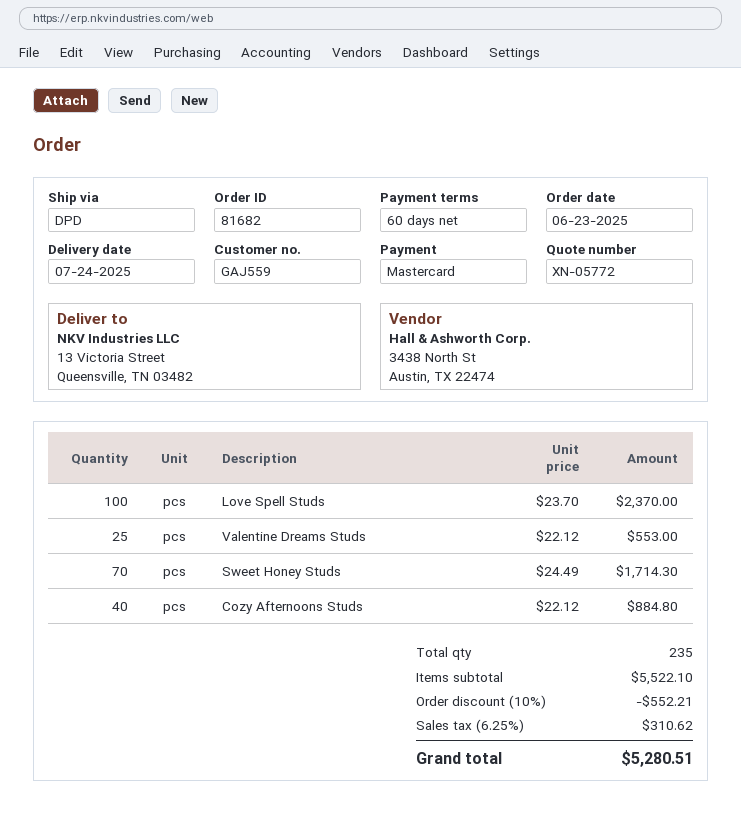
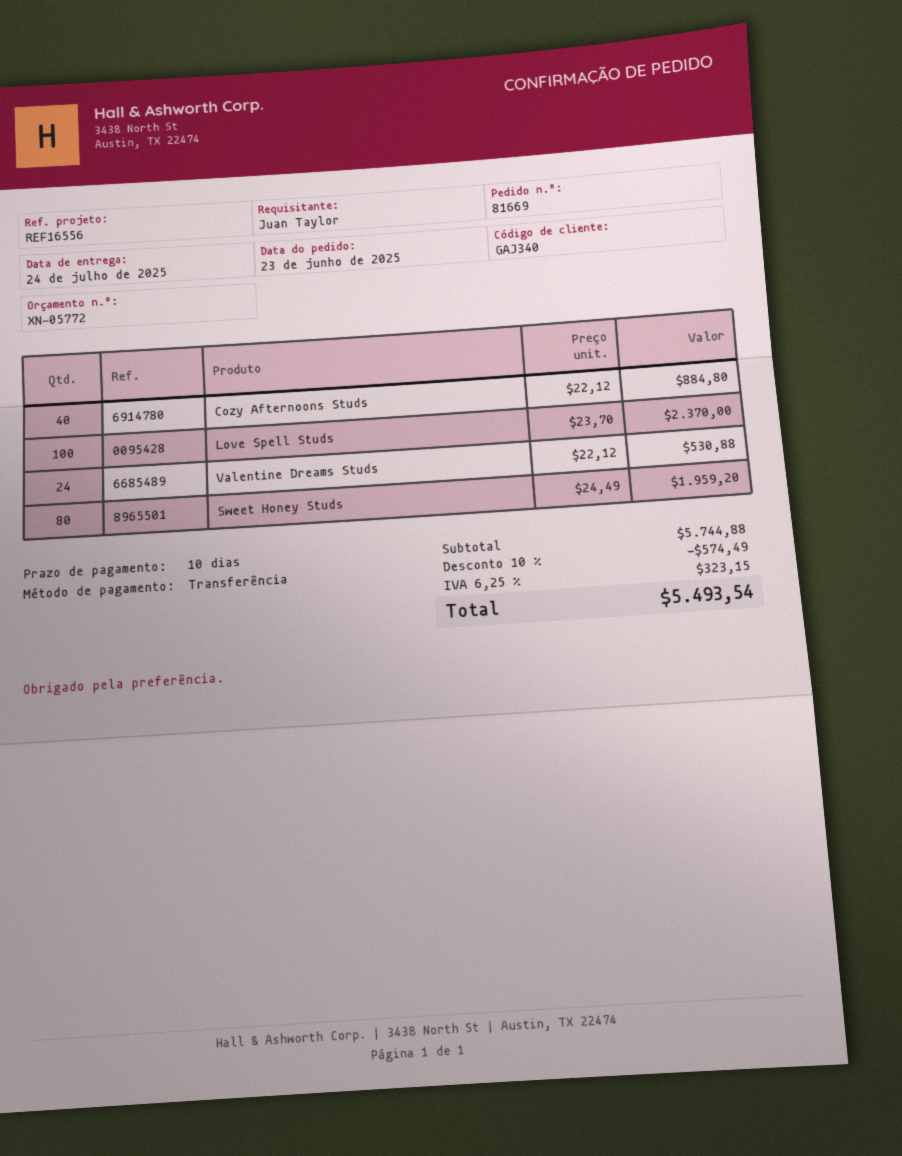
order number: 81682 -> 81669
payment terms: 60 days -> 10 days
customer number: GAJ559 -> GAJ340
payment method: Mastercard -> bank transfer
Valentine Dreams Studs: 25 x 22.12 = 553.00 -> 24 x 22.12 = 530.88
Sweet Honey Studs: 70 x 24.49 = 1714.30 -> 80 x 24.49 = 1959.20
subtotal: 5522.10 -> 5744.88
discount: 10% = 552.21 -> 10% = 574.49
tax: 6.25% = 310.62 -> 6.25% = 323.15
total: 5280.51 -> 5493.54

